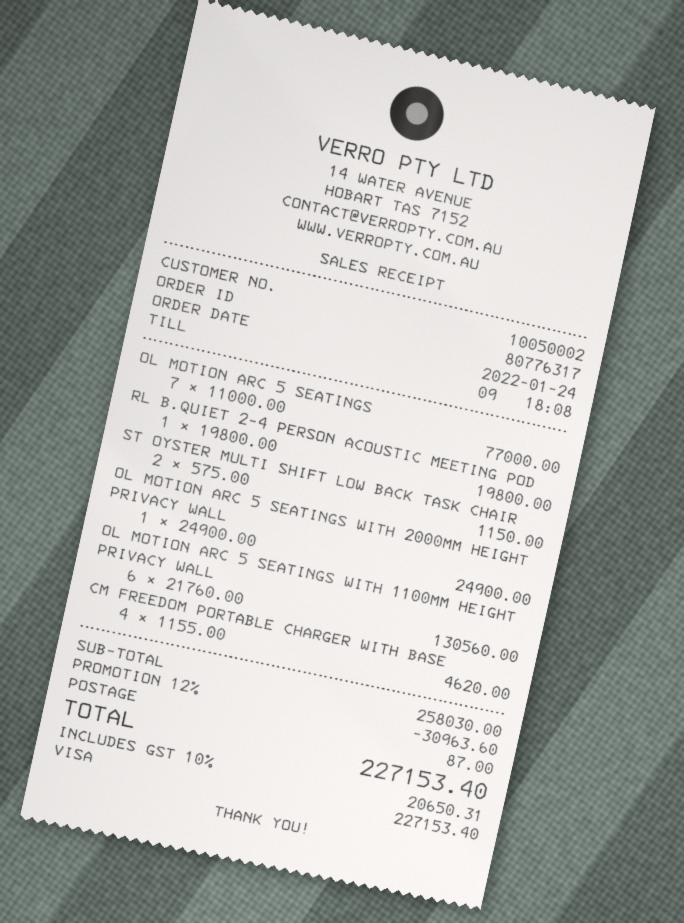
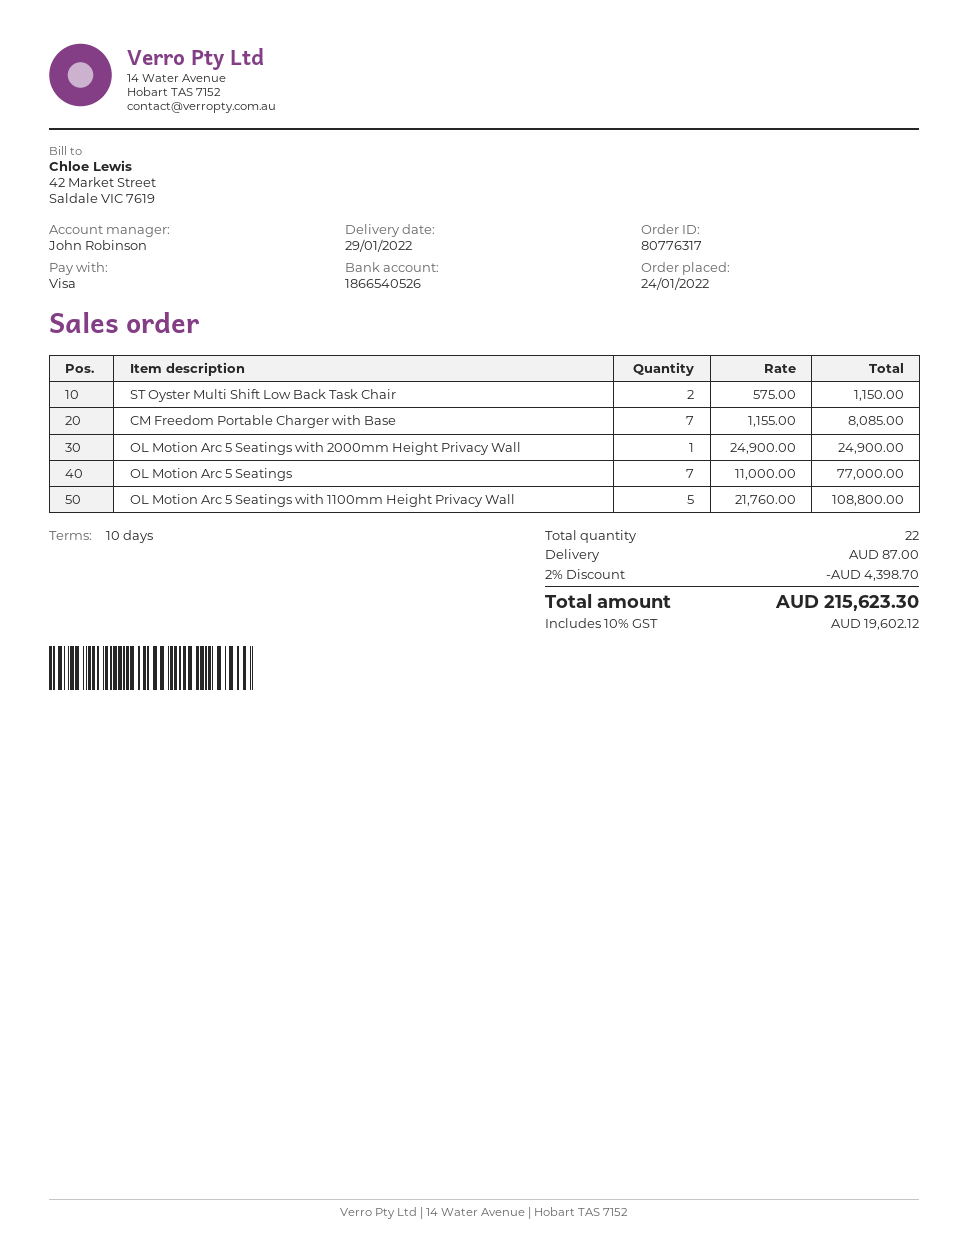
RL B.QUIET 2-4 PERSON ACOUSTIC MEETING POD: 1 x 19800.00 = 19800.00 -> none
OL MOTION ARC 5 SEATINGS WITH 1100MM HEIGHT PRIVACY WALL: 6 x 21760.00 = 130560.00 -> 5 x 21760.00 = 108800.00
CM FREEDOM PORTABLE CHARGER WITH BASE: 4 x 1155.00 = 4620.00 -> 7 x 1155.00 = 8085.00
discount: 12% = 30963.60 -> 2% = 4398.70
tax: 10% = 20650.31 -> 10% = 19602.12
total: 227153.40 -> 215623.30

